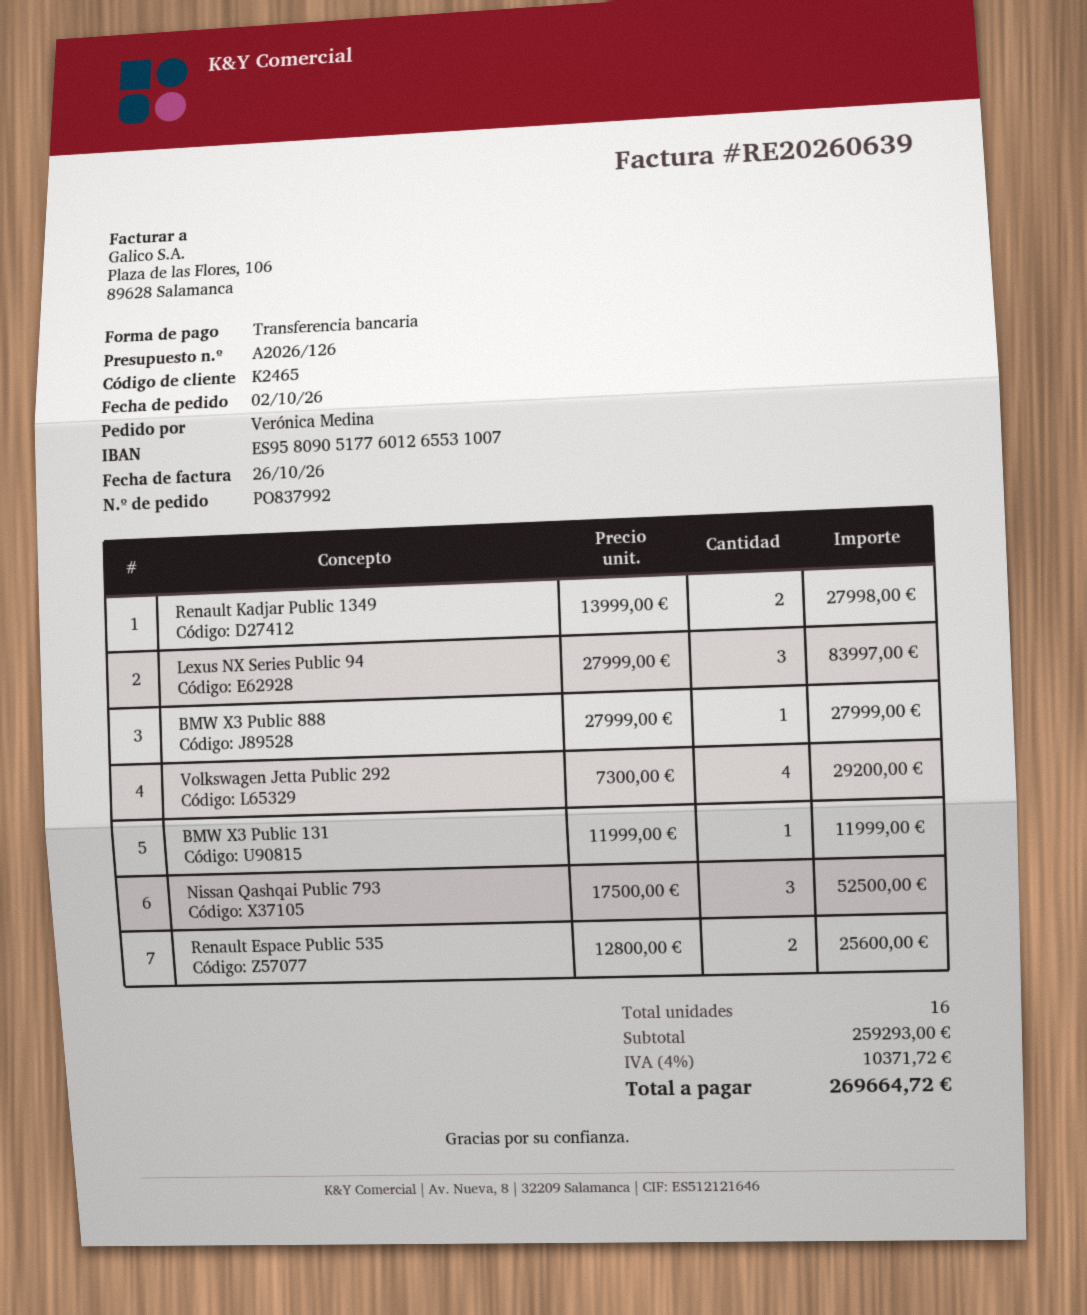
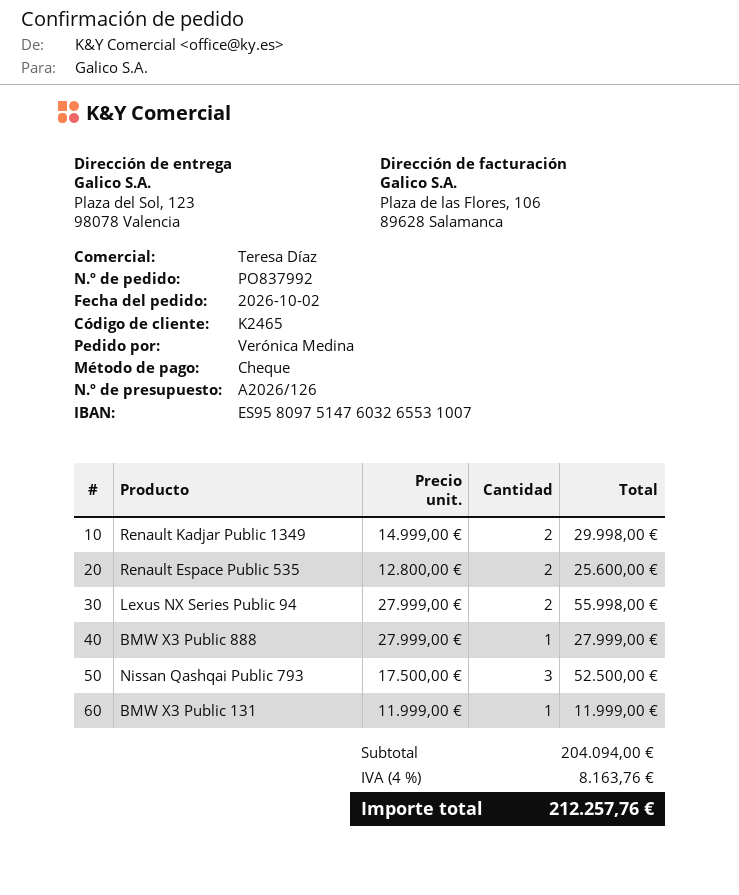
payment method: bank transfer -> cheque
bank account: ES9580905177601265531007 -> ES9580975147603265531007
Renault Kadjar Public 1349: 2 x 13999.00 = 27998.00 -> 2 x 14999.00 = 29998.00
Lexus NX Series Public 94: 3 x 27999.00 = 83997.00 -> 2 x 27999.00 = 55998.00
Volkswagen Jetta Public 292: 4 x 7300.00 = 29200.00 -> none
subtotal: 259293.00 -> 204094.00
tax: 4% = 10371.72 -> 4% = 8163.76
total: 269664.72 -> 212257.76

